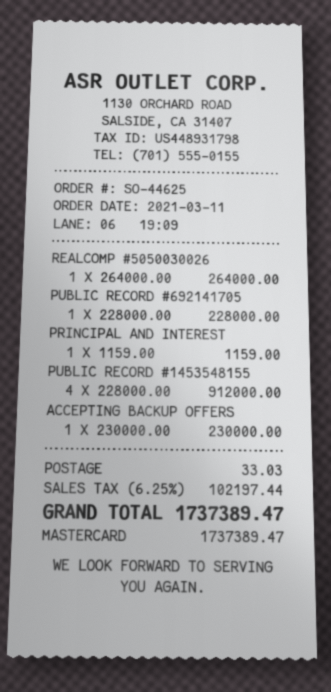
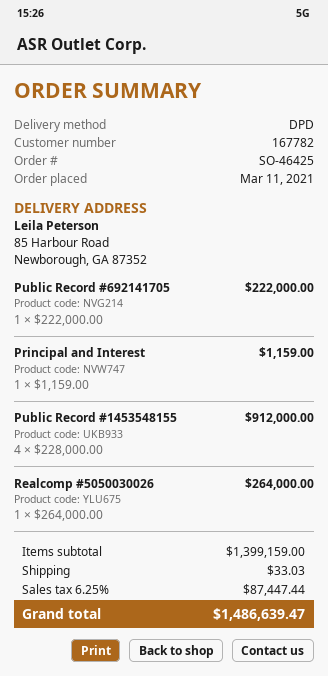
order number: SO-44625 -> SO-46425
PUBLIC RECORD #692141705: 1 x 228000.00 = 228000.00 -> 1 x 222000.00 = 222000.00
ACCEPTING BACKUP OFFERS: 1 x 230000.00 = 230000.00 -> none
tax: 6.25% = 102197.44 -> 6.25% = 87447.44
total: 1737389.47 -> 1486639.47

